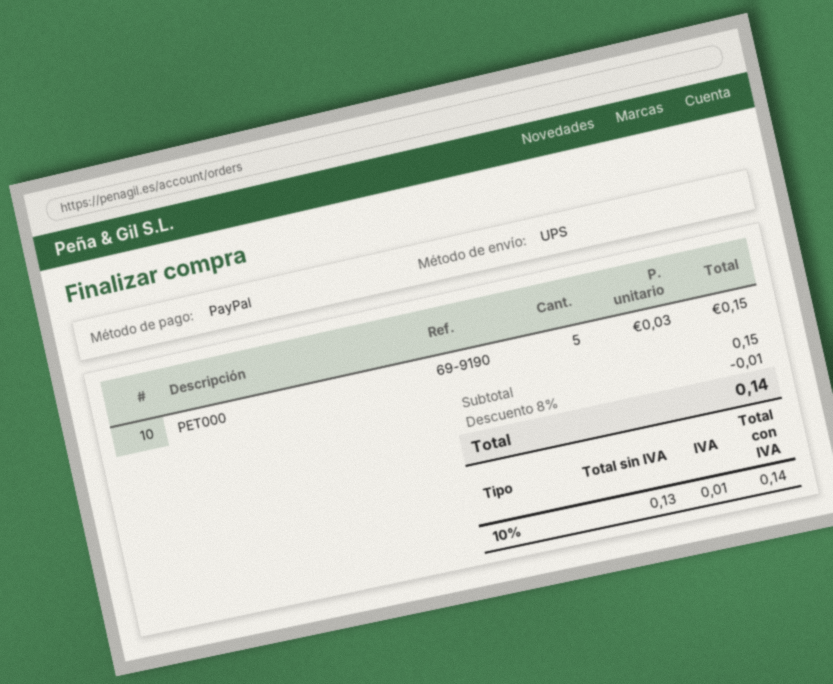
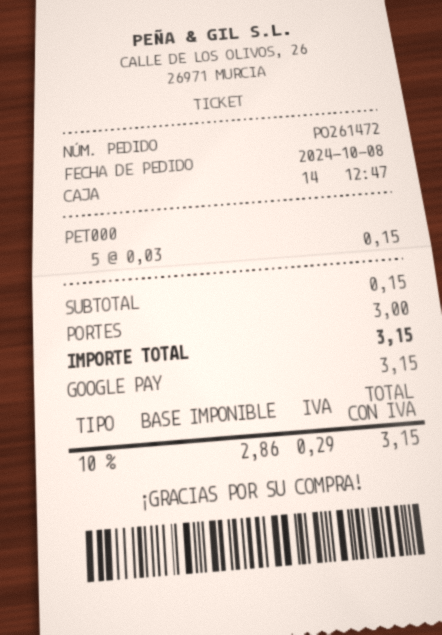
payment method: PayPal -> Google Pay
discount: 8% = 0.01 -> none
shipping: none -> 3.00
net: 0.13 -> 2.86
tax: 10% = 0.01 -> 10% = 0.29
total: 0.14 -> 3.15

